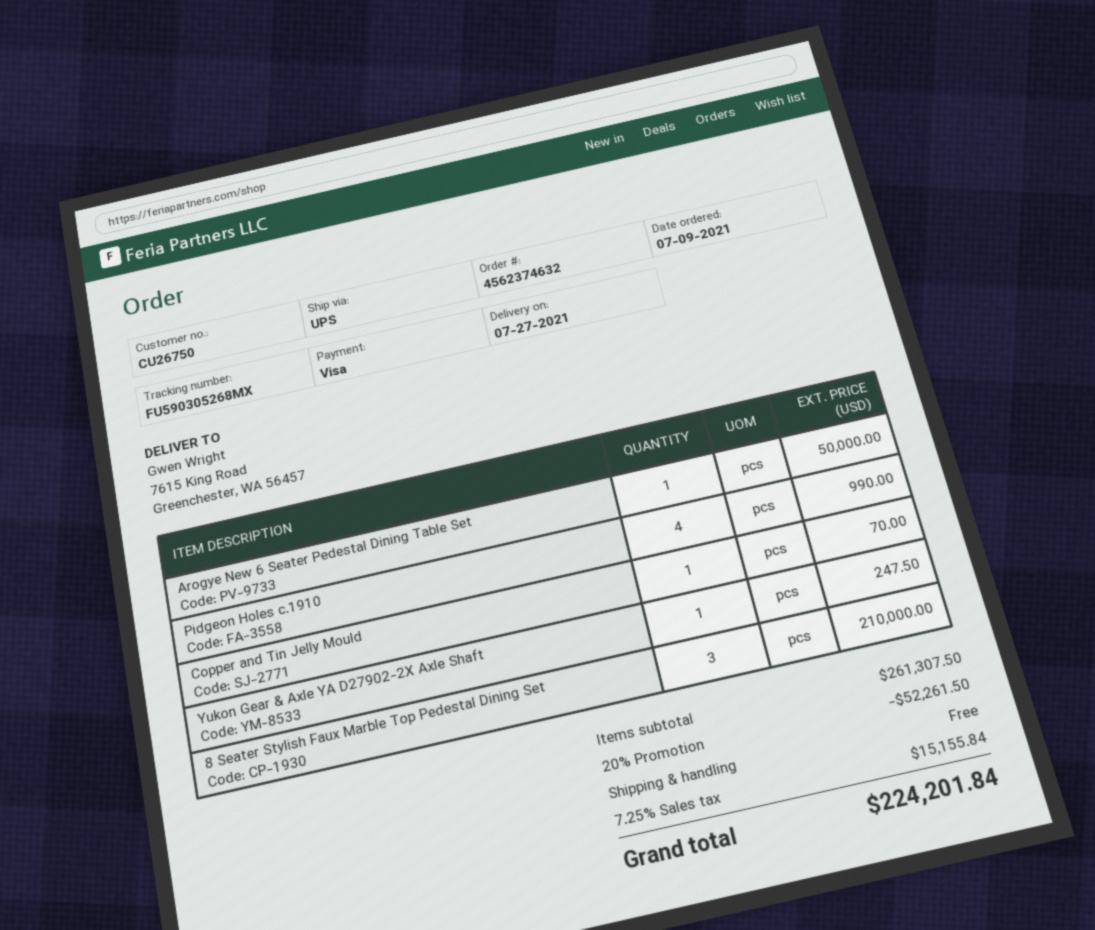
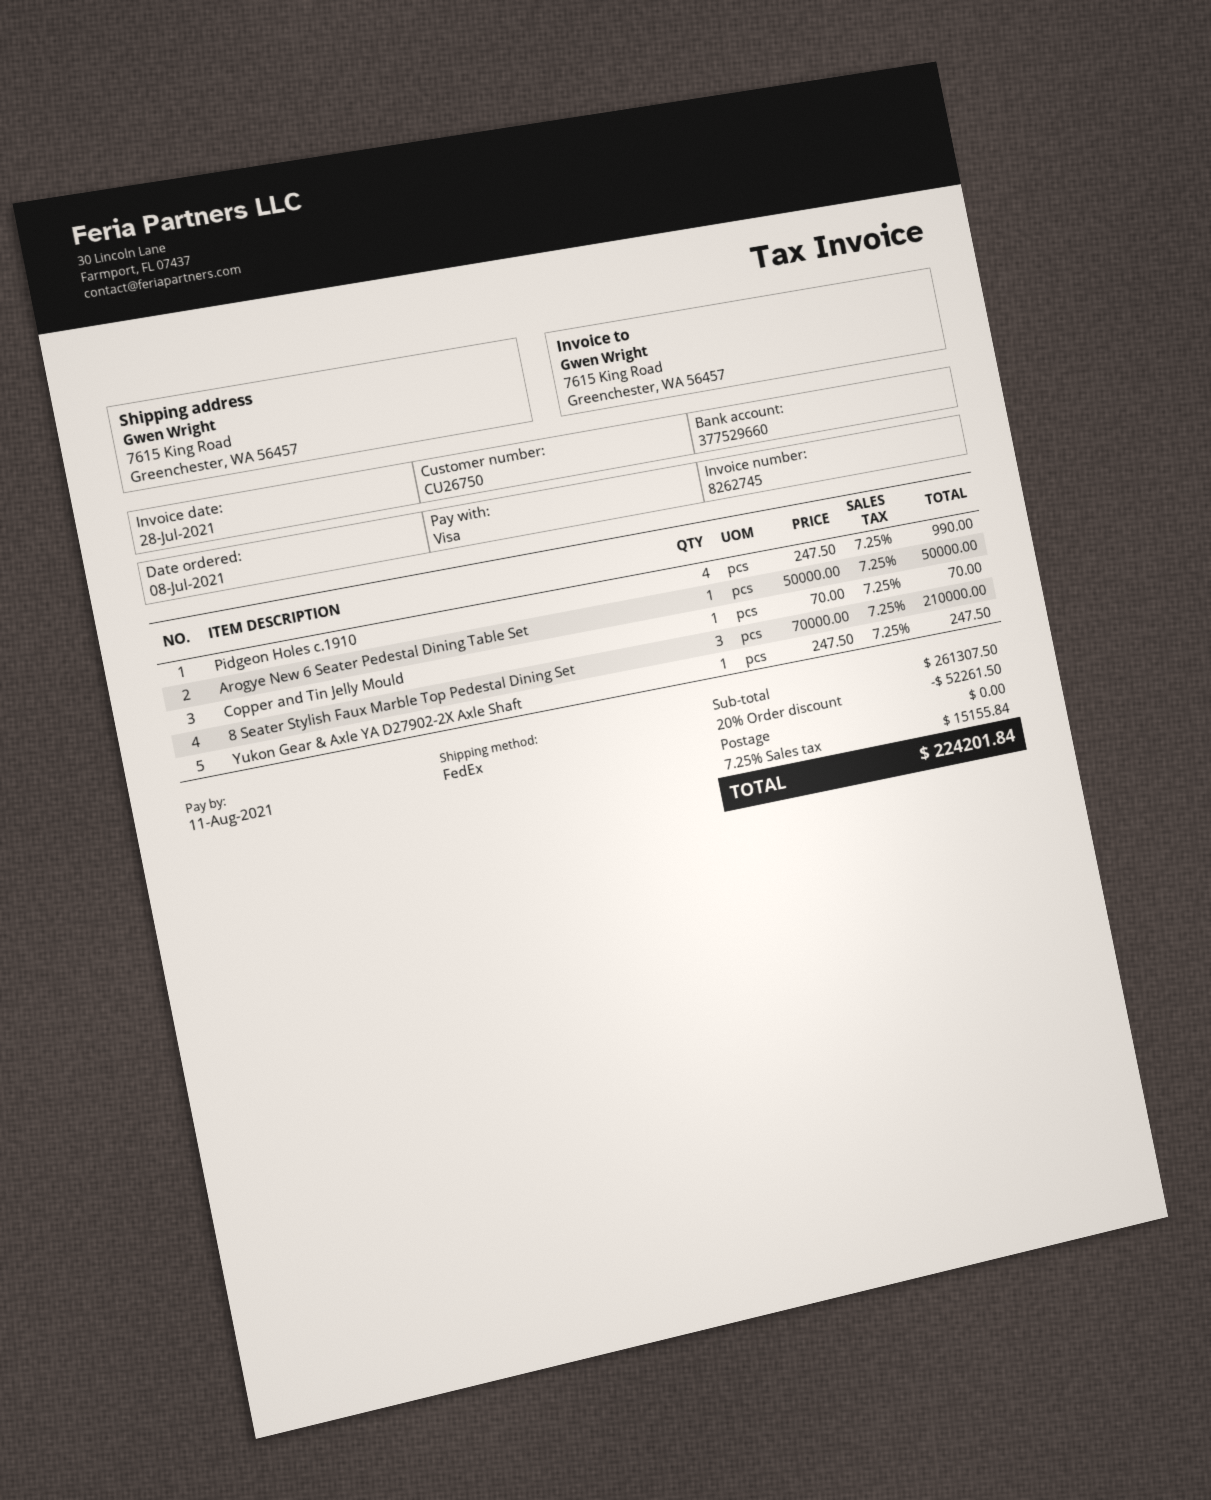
order date: 2021-07-09 -> 2021-07-08
shipping method: UPS -> FedEx

